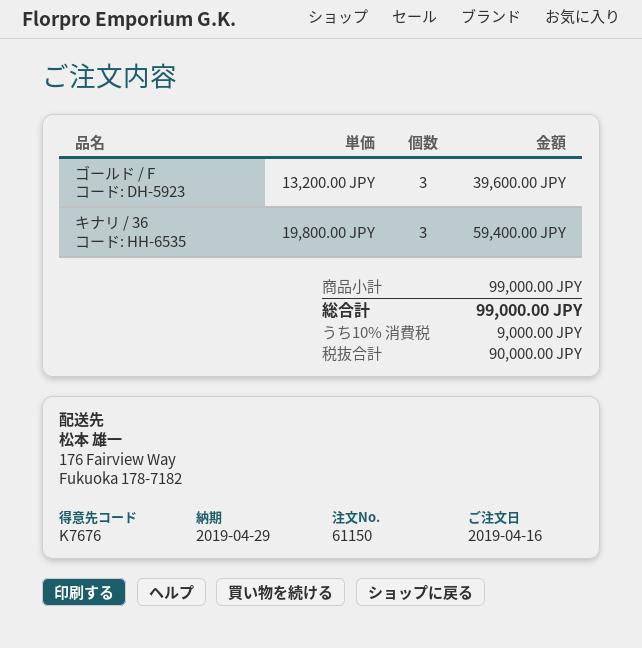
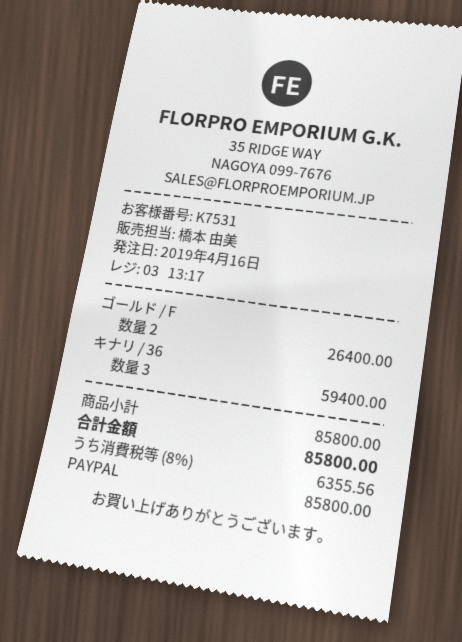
customer number: K7676 -> K7531
ゴールド / F: 3 for 39600.00 -> 2 for 26400.00
subtotal: 99000.00 -> 85800.00
tax: 10% = 9000.00 -> 8% = 6355.56
total: 99000.00 -> 85800.00

